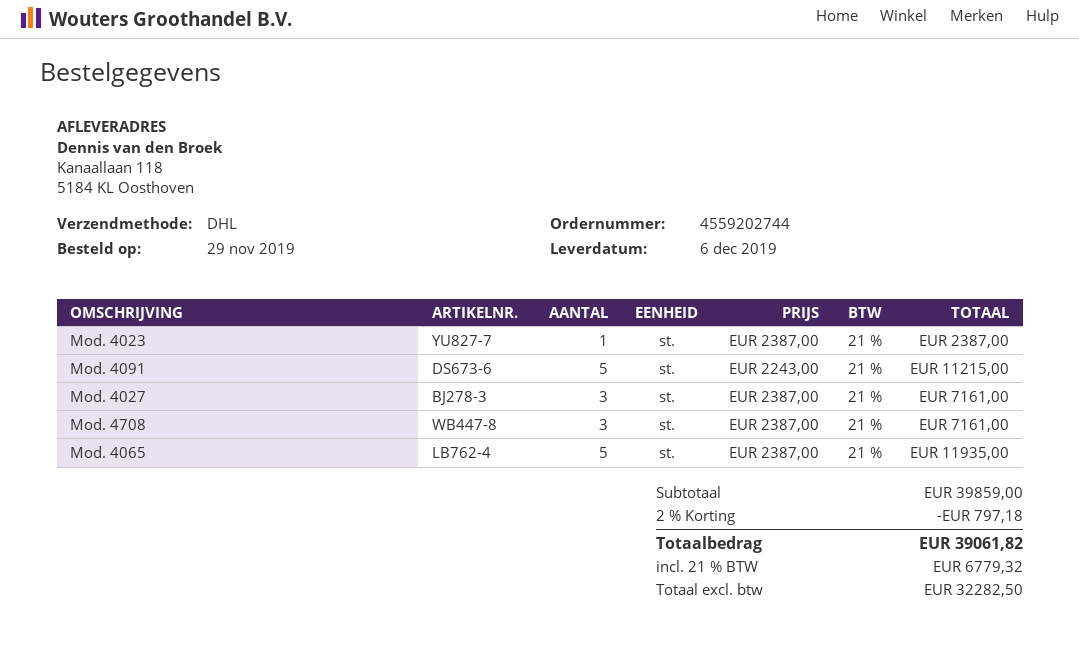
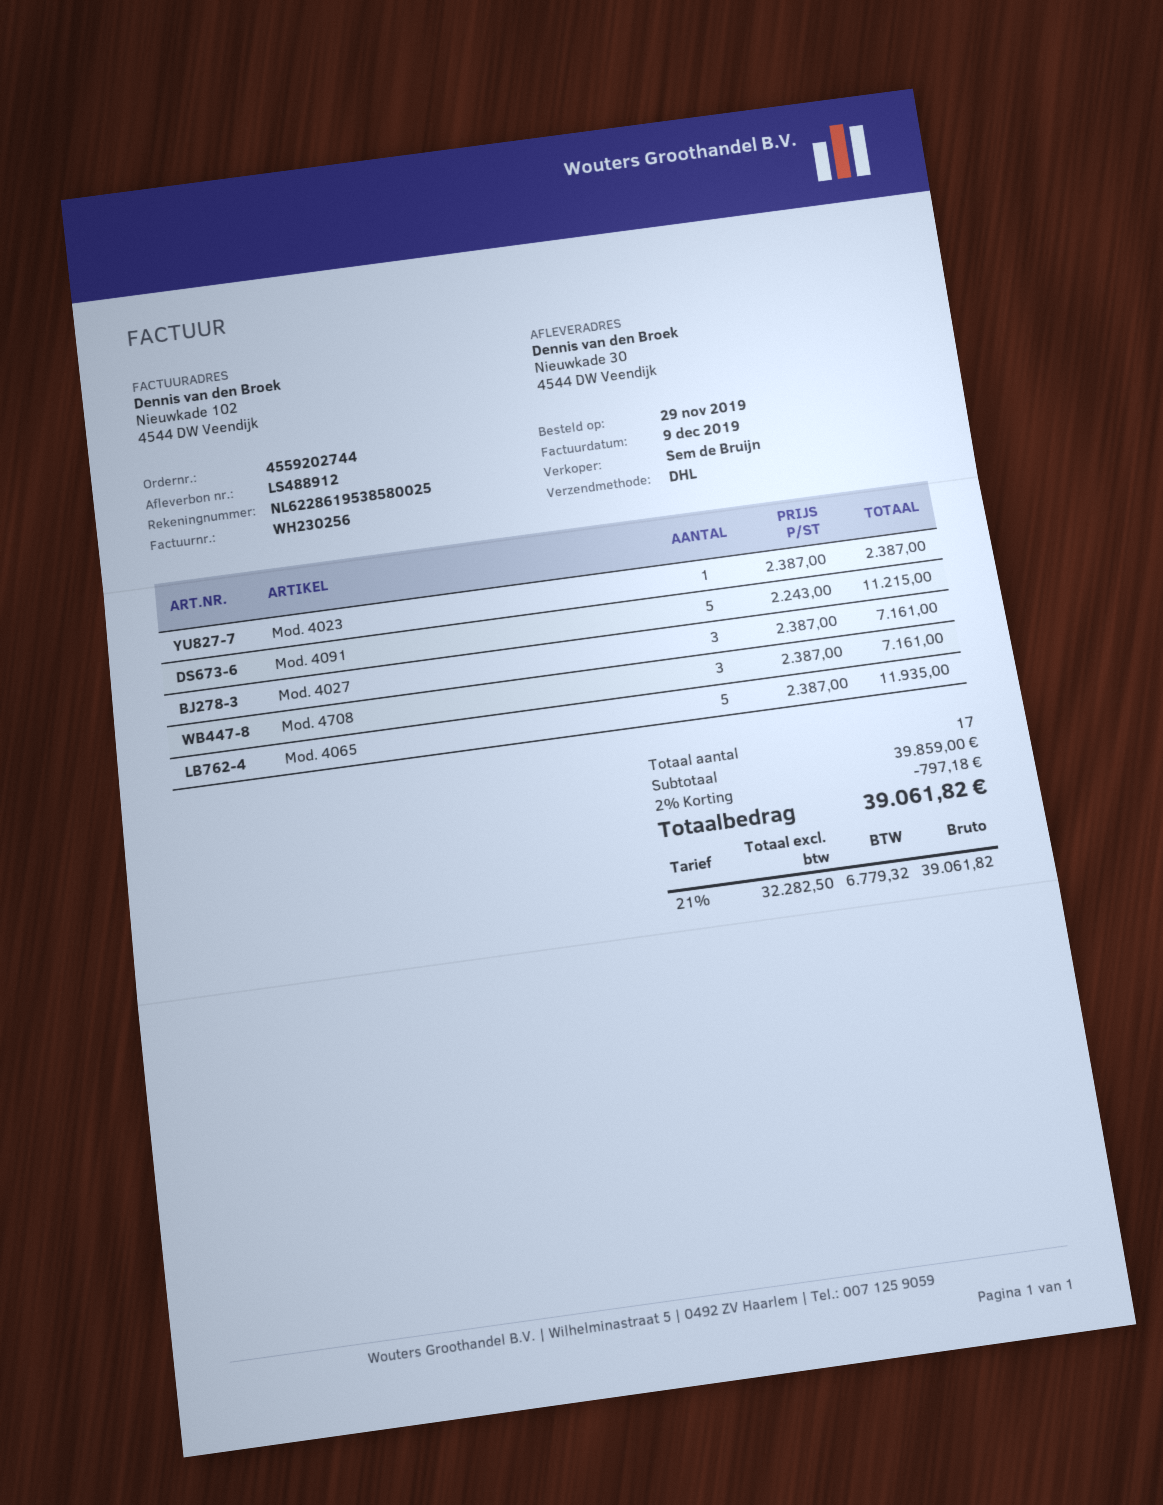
ship to: Kanaallaan 118, 5184 KL Oosthoven -> Nieuwkade 30, 4544 DW Veendijk

